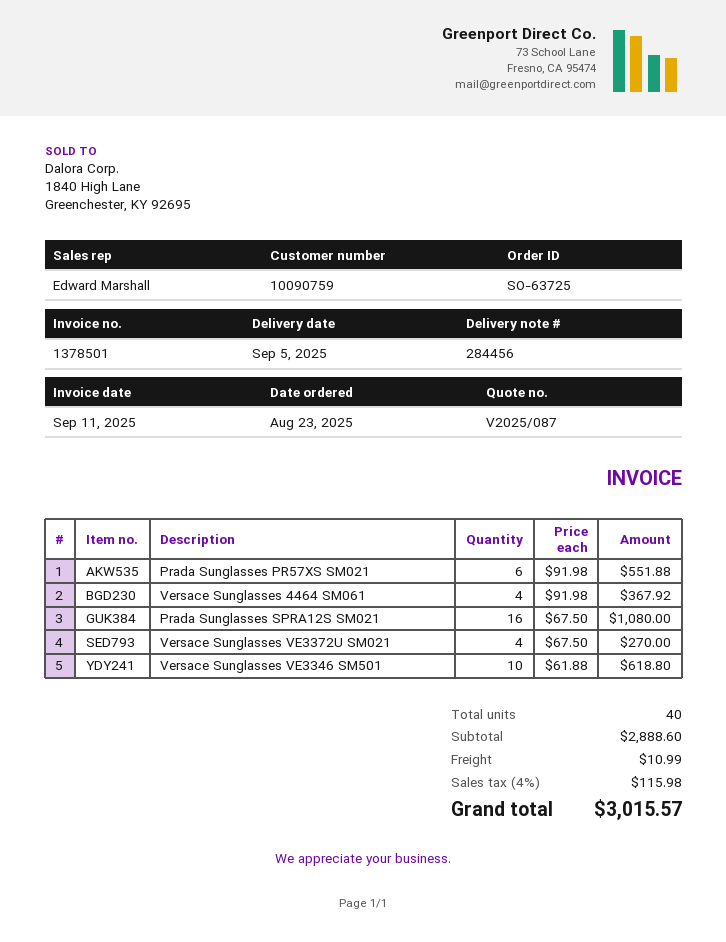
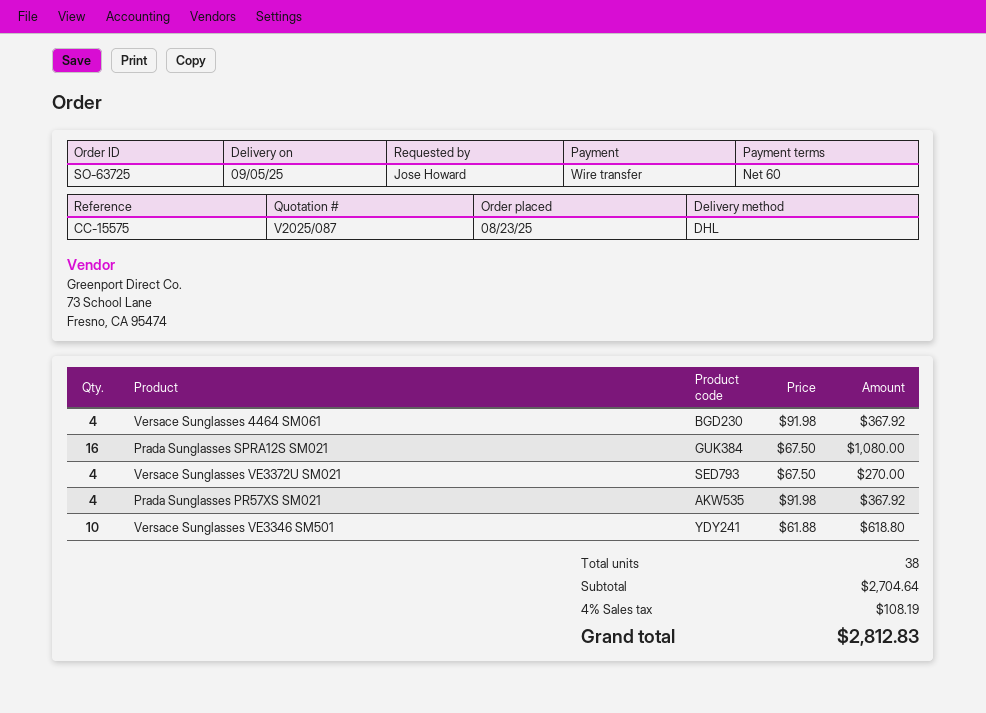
Prada Sunglasses PR57XS SM021: 6 x 91.98 = 551.88 -> 4 x 91.98 = 367.92
total quantity: 40 -> 38
subtotal: 2888.60 -> 2704.64
shipping: 10.99 -> none
tax: 4% = 115.98 -> 4% = 108.19
total: 3015.57 -> 2812.83

